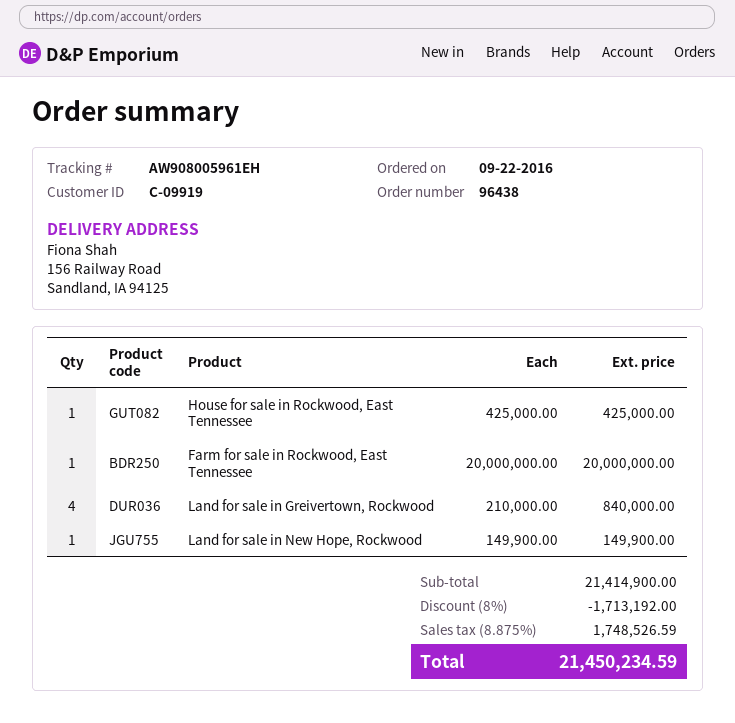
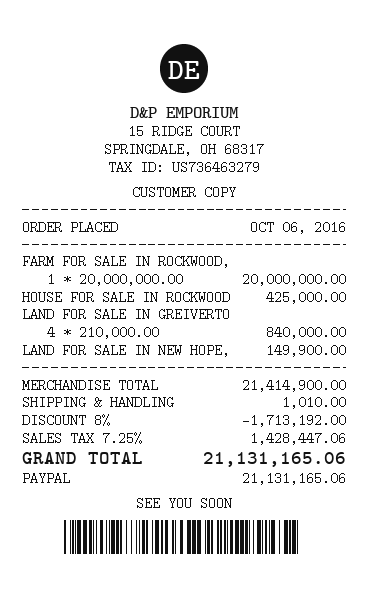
order date: 2016-09-22 -> 2016-10-06
shipping: none -> 1010.00
tax: 8.875% = 1748526.59 -> 7.25% = 1428447.06
total: 21450234.59 -> 21131165.06

